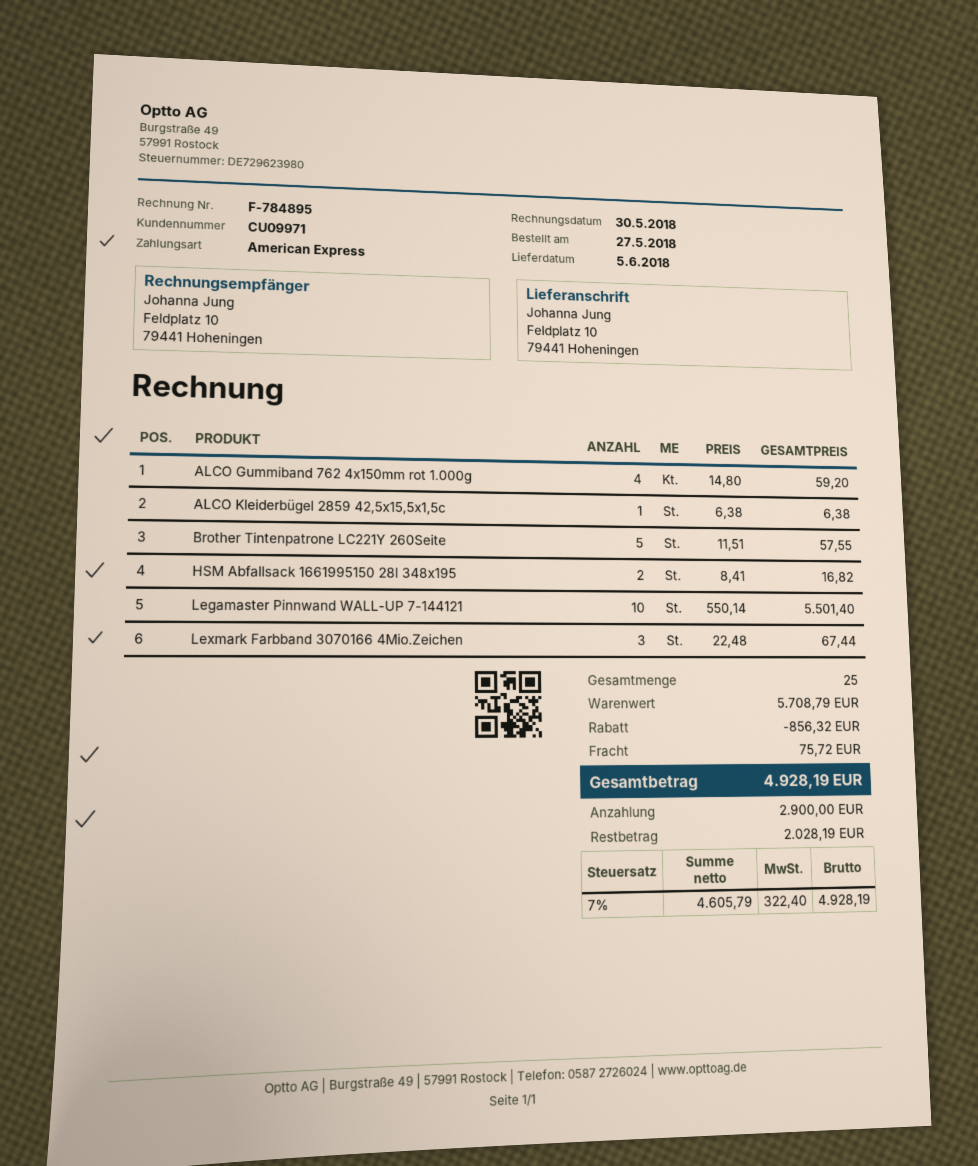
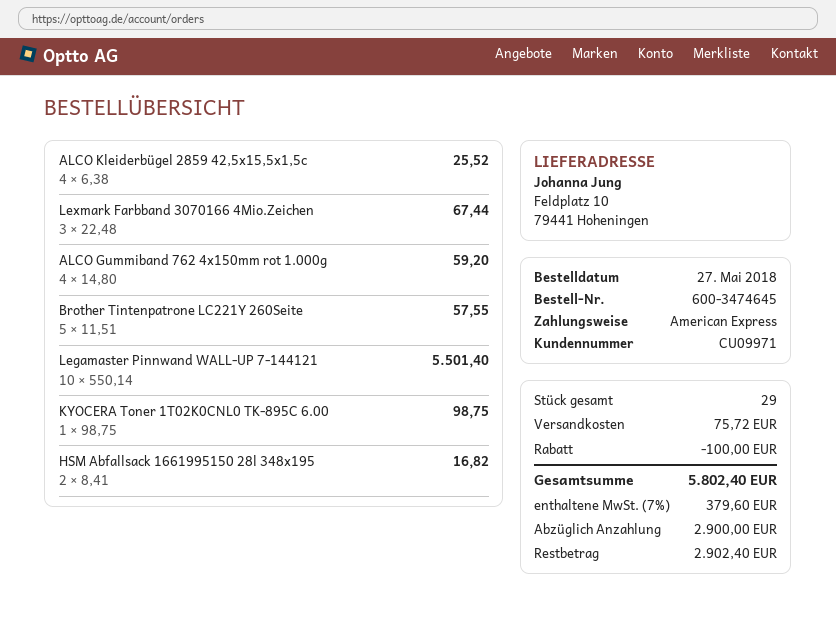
ALCO Kleiderbügel 2859 42,5x15,5x1,5c: 1 x 6.38 = 6.38 -> 4 x 6.38 = 25.52
KYOCERA Toner 1T02K0CNL0 TK-895C 6.00: none -> 1 x 98.75 = 98.75
total quantity: 25 -> 29
discount: 856.32 -> 100.00
tax: 7% = 322.40 -> 7% = 379.60
total: 4928.19 -> 5802.40
balance: 2028.19 -> 2902.40

